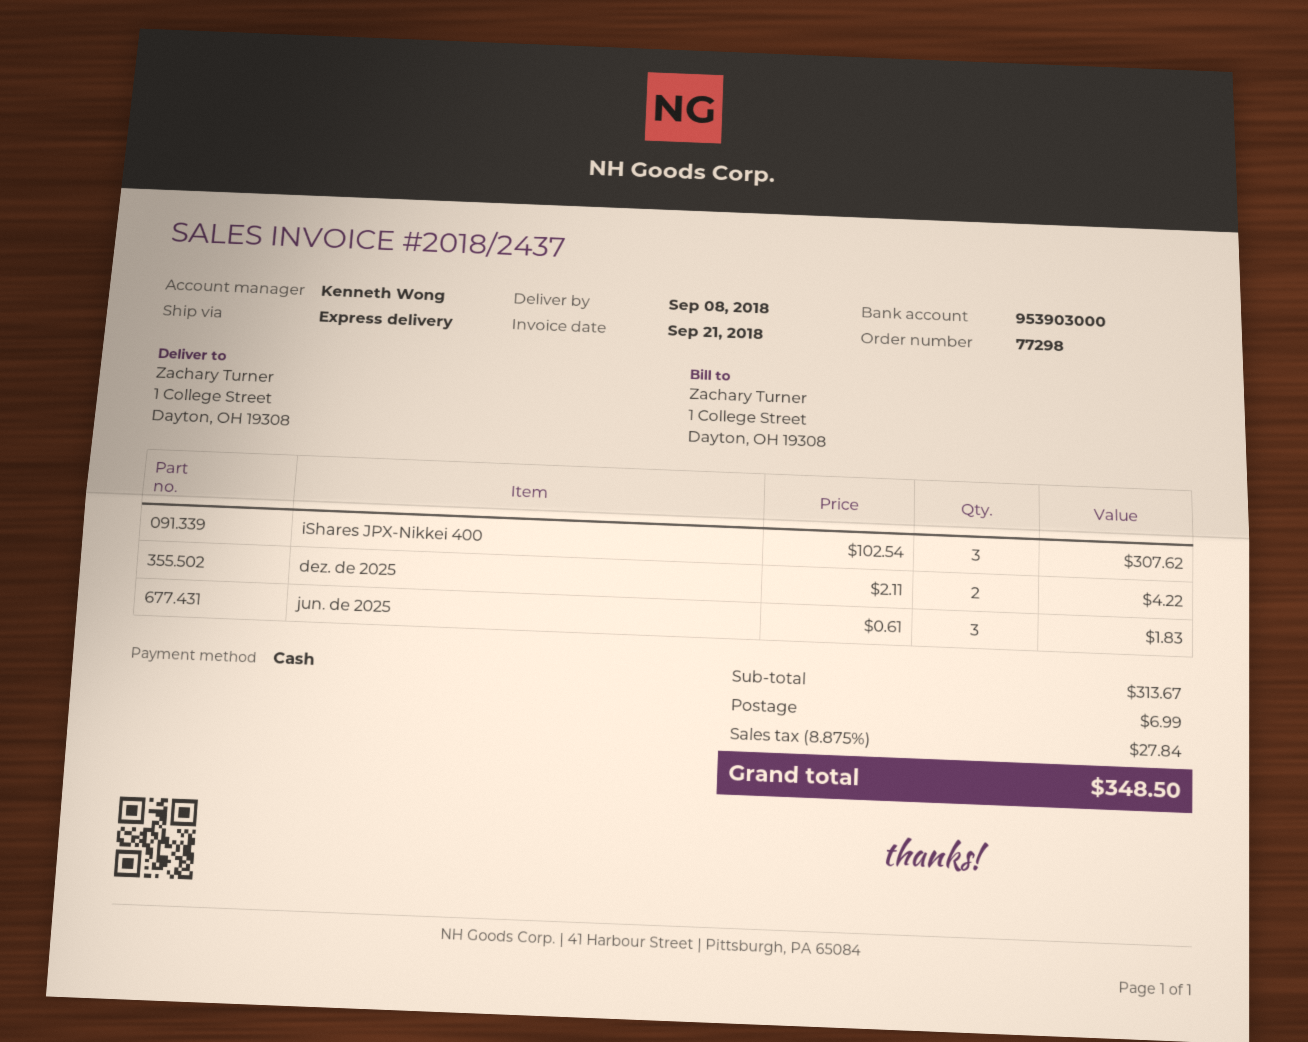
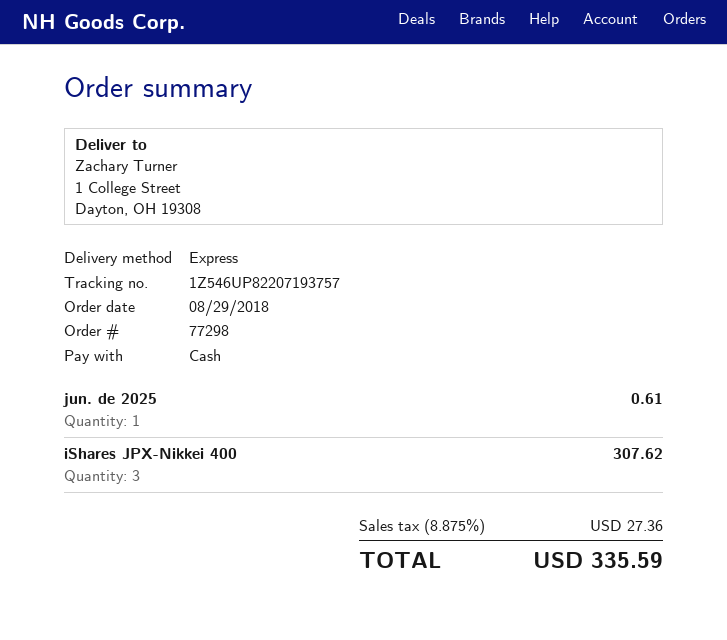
dez. de 2025: 2 for 4.22 -> none
jun. de 2025: 3 for 1.83 -> 1 for 0.61
shipping: 6.99 -> none
tax: 8.875% = 27.84 -> 8.875% = 27.36
total: 348.50 -> 335.59

